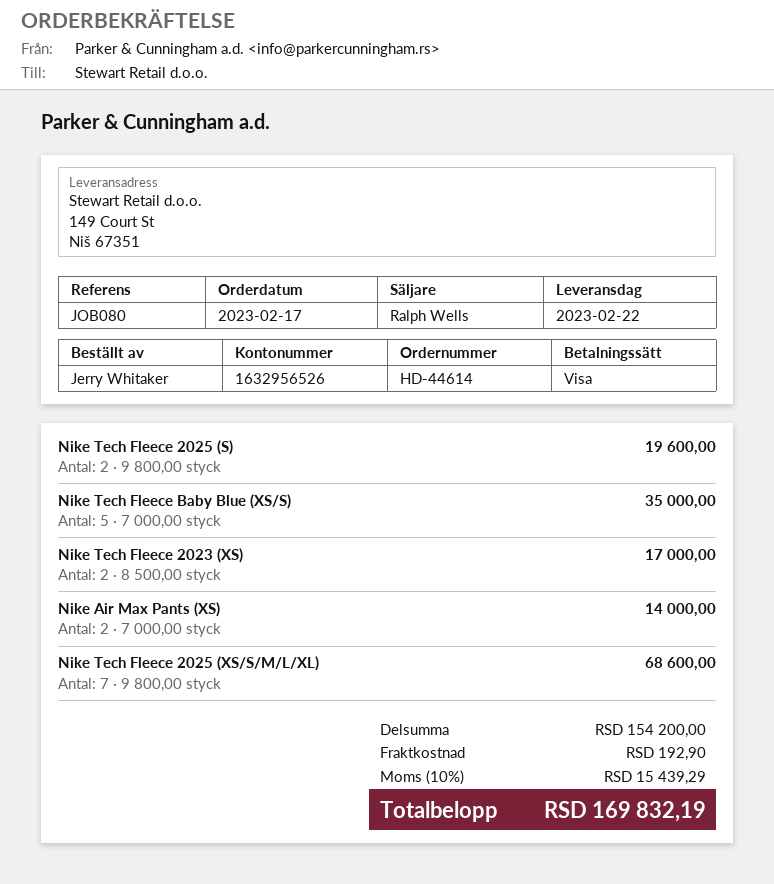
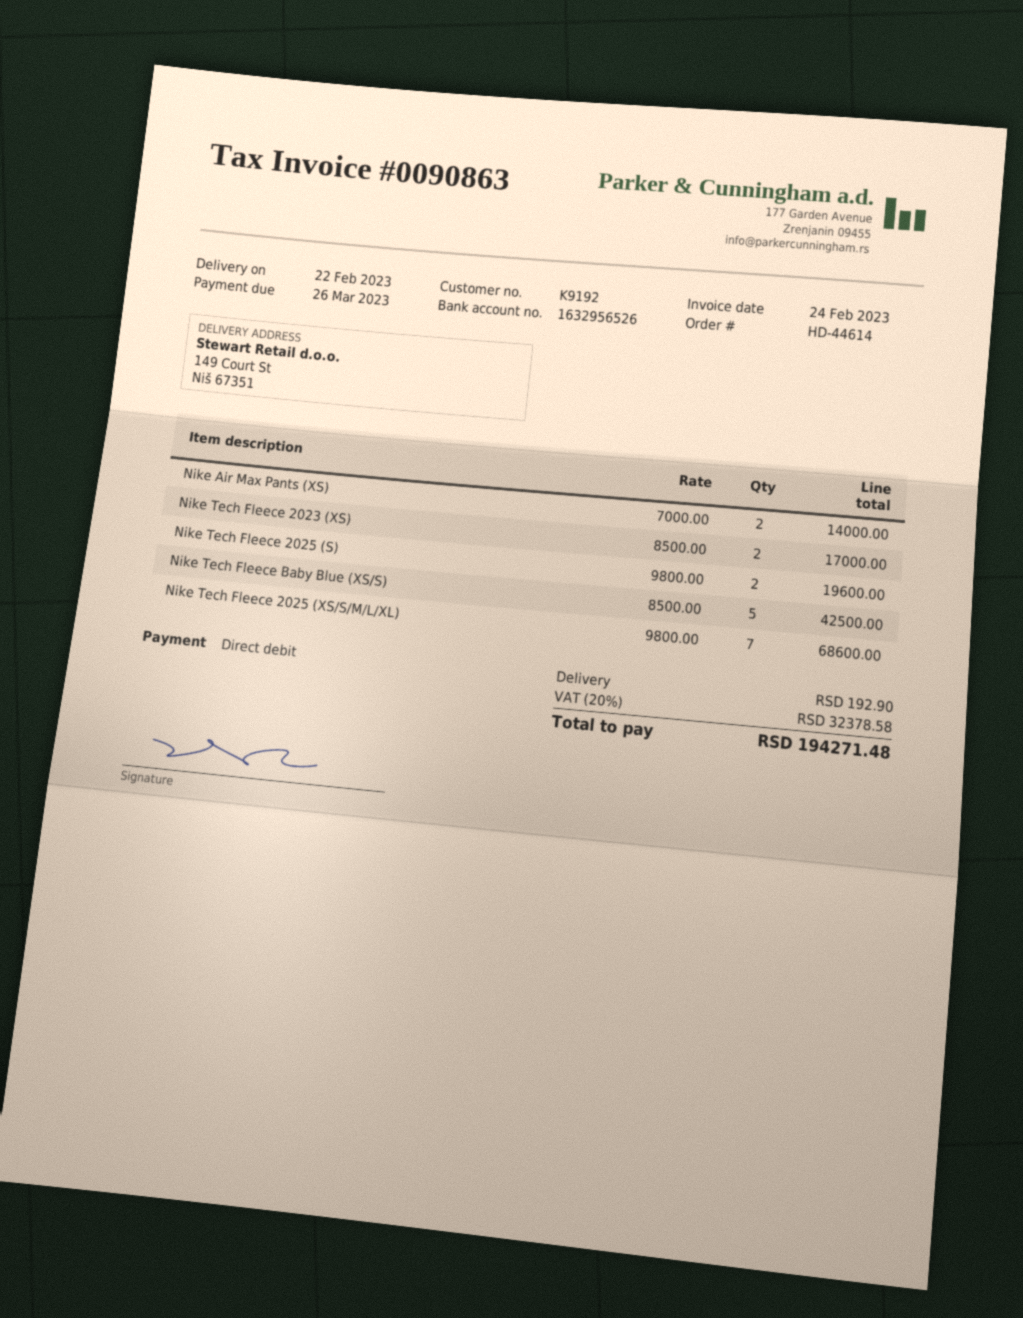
payment method: Visa -> direct debit
Nike Tech Fleece Baby Blue (XS/S): 5 x 7000.00 = 35000.00 -> 5 x 8500.00 = 42500.00
tax: 10% = 15439.29 -> 20% = 32378.58
total: 169832.19 -> 194271.48

